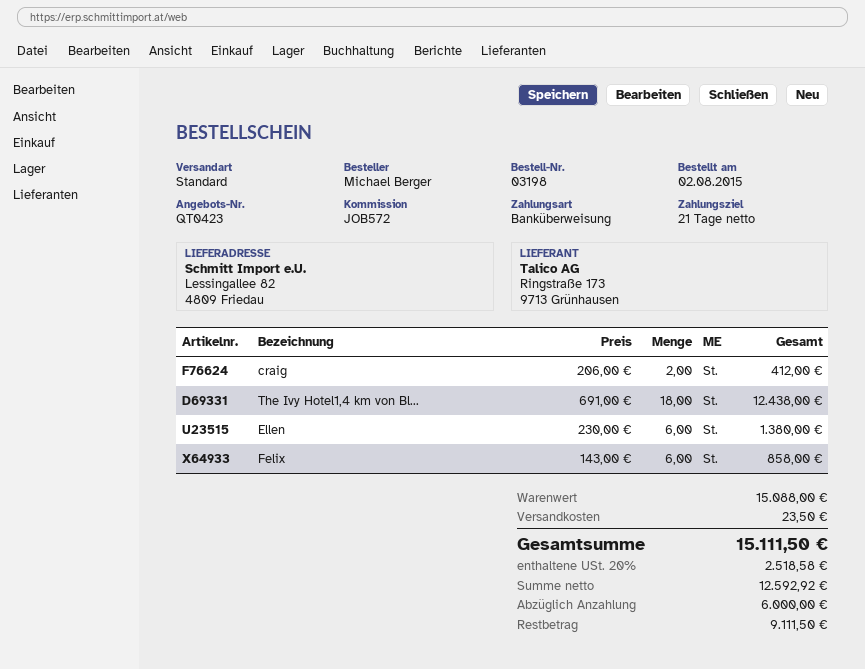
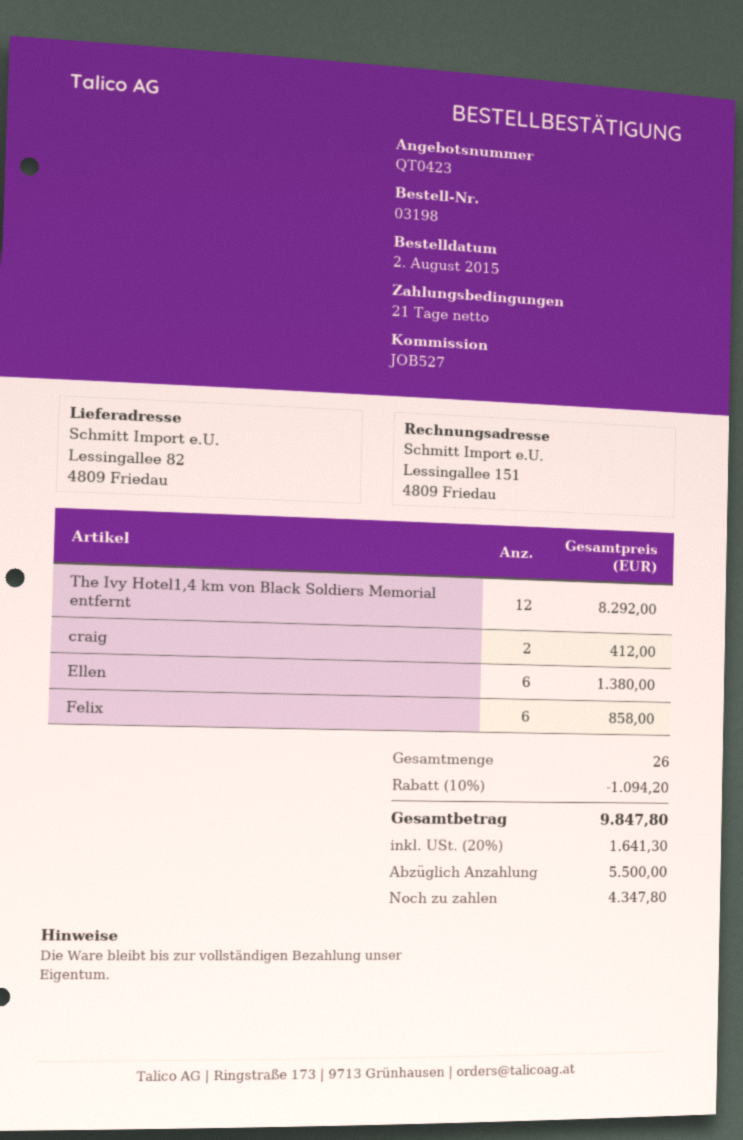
reference: JOB572 -> JOB527
The Ivy Hotel1,4 km von Bl...: 18 for 12438.00 -> 12 for 8292.00
discount: none -> 10% = 1094.20
shipping: 23.50 -> none
tax: 20% = 2518.58 -> 20% = 1641.30
total: 15111.50 -> 9847.80
deposit: 6000.00 -> 5500.00
balance: 9111.50 -> 4347.80

